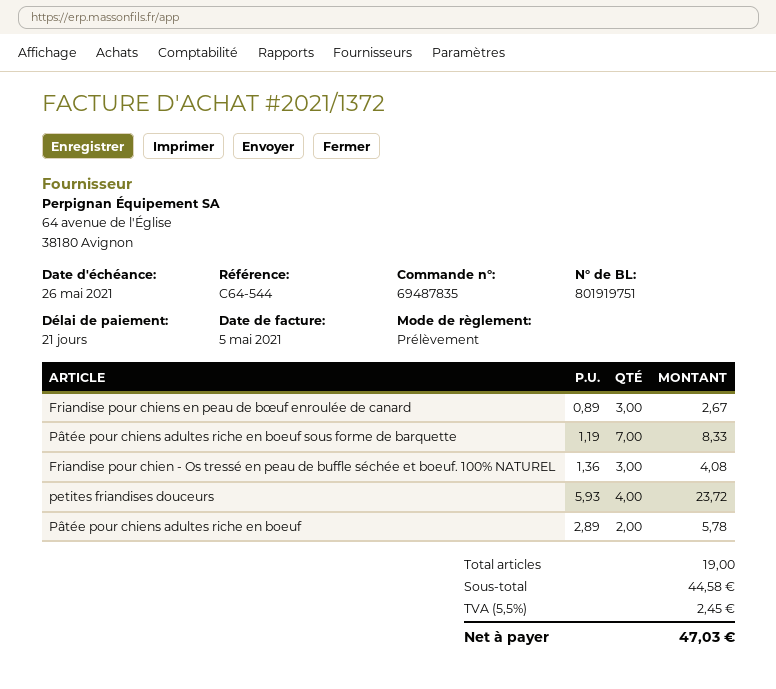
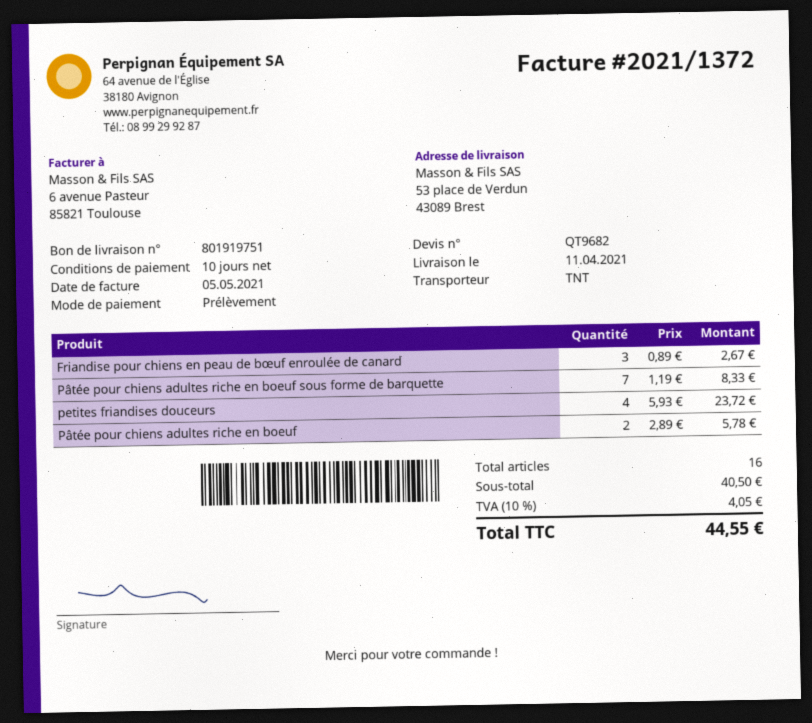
payment terms: 21 days -> 10 days
Friandise pour chien - Os tressé en peau de buffle séchée et boeuf. 100% NATUREL: 3 x 1.36 = 4.08 -> none
total quantity: 19 -> 16
subtotal: 44.58 -> 40.50
tax: 5.5% = 2.45 -> 10% = 4.05
total: 47.03 -> 44.55

